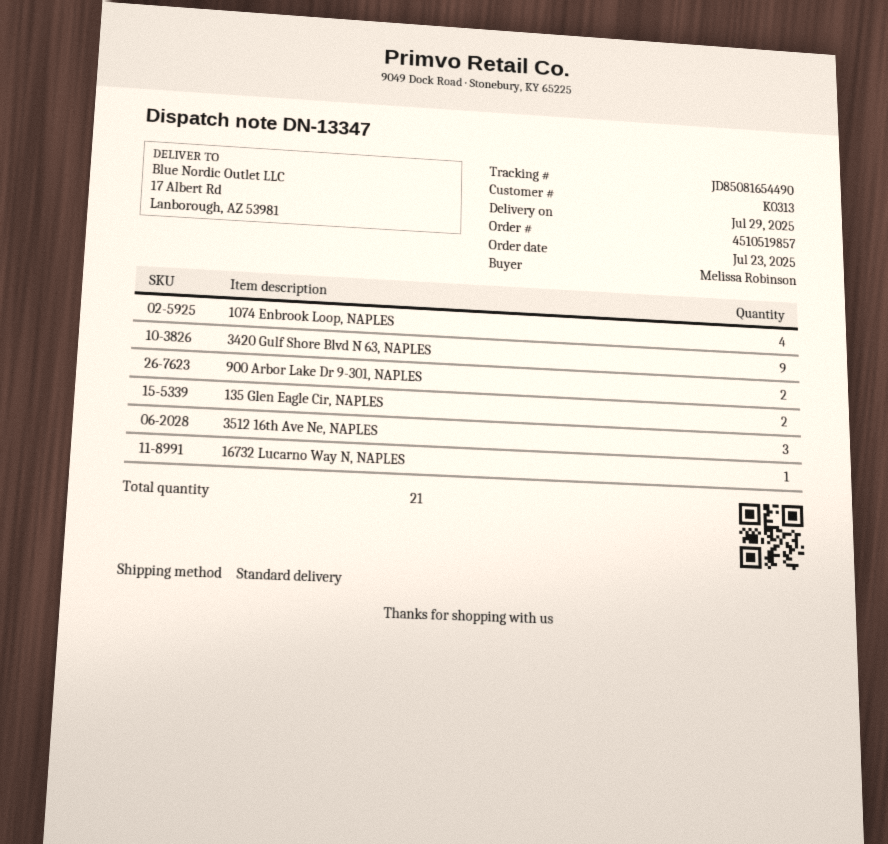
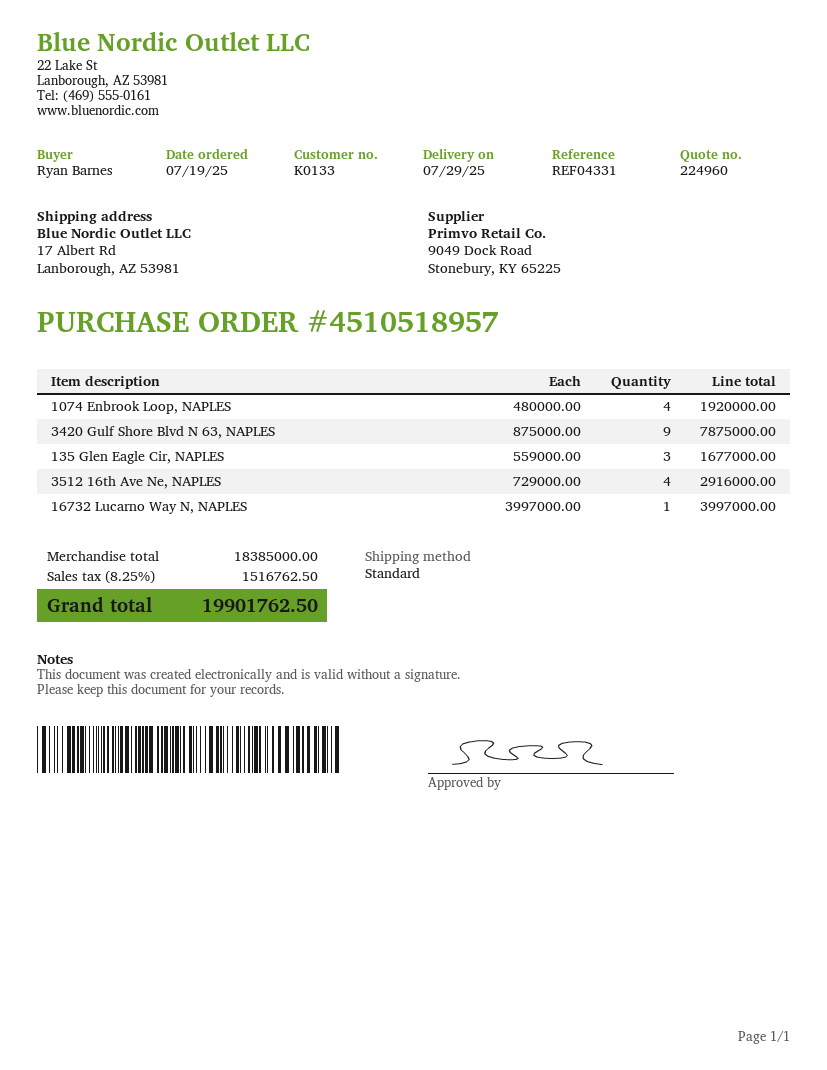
order number: 4510519857 -> 4510518957
order date: 2025-07-23 -> 2025-07-19
customer number: K0313 -> K0133
ordered by: Melissa Robinson -> Ryan Barnes
900 Arbor Lake Dr 9-301, NAPLES: 2 -> none
135 Glen Eagle Cir, NAPLES: 2 -> 3
3512 16th Ave Ne, NAPLES: 3 -> 4

